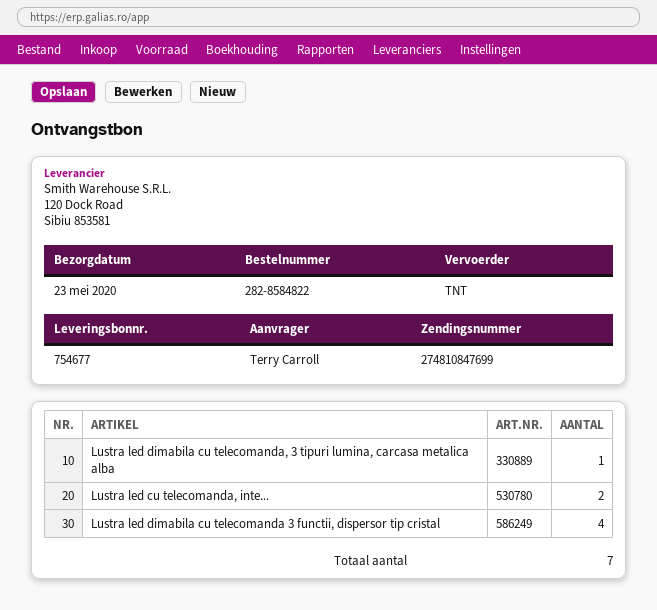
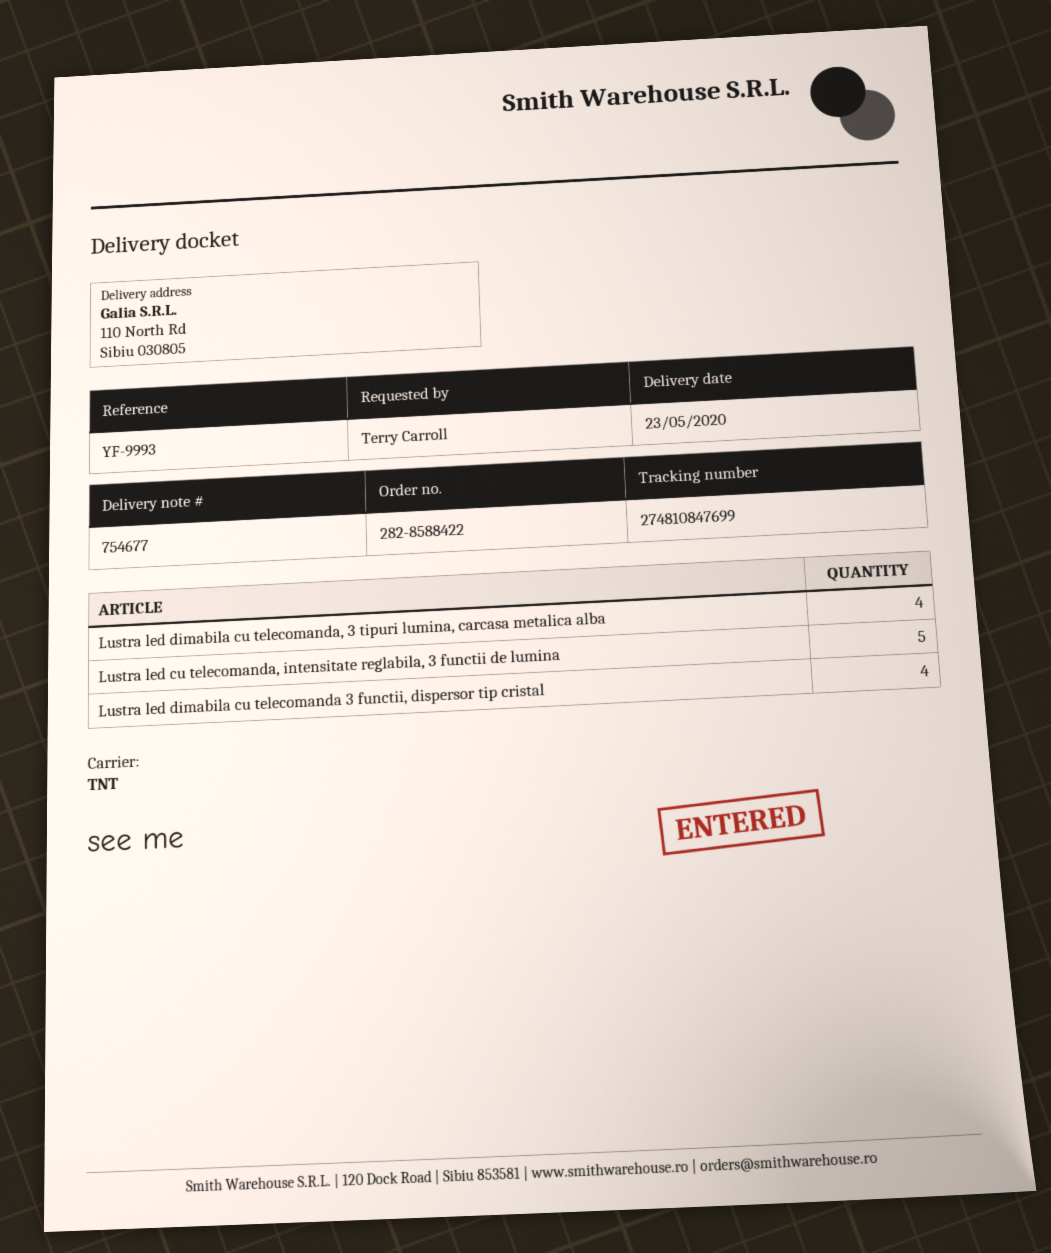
order number: 282-8584822 -> 282-8588422
Lustra led dimabila cu telecomanda, 3 tipuri lumina, carcasa metalica alba: 1 -> 4
Lustra led cu telecomanda, inte...: 2 -> 5

